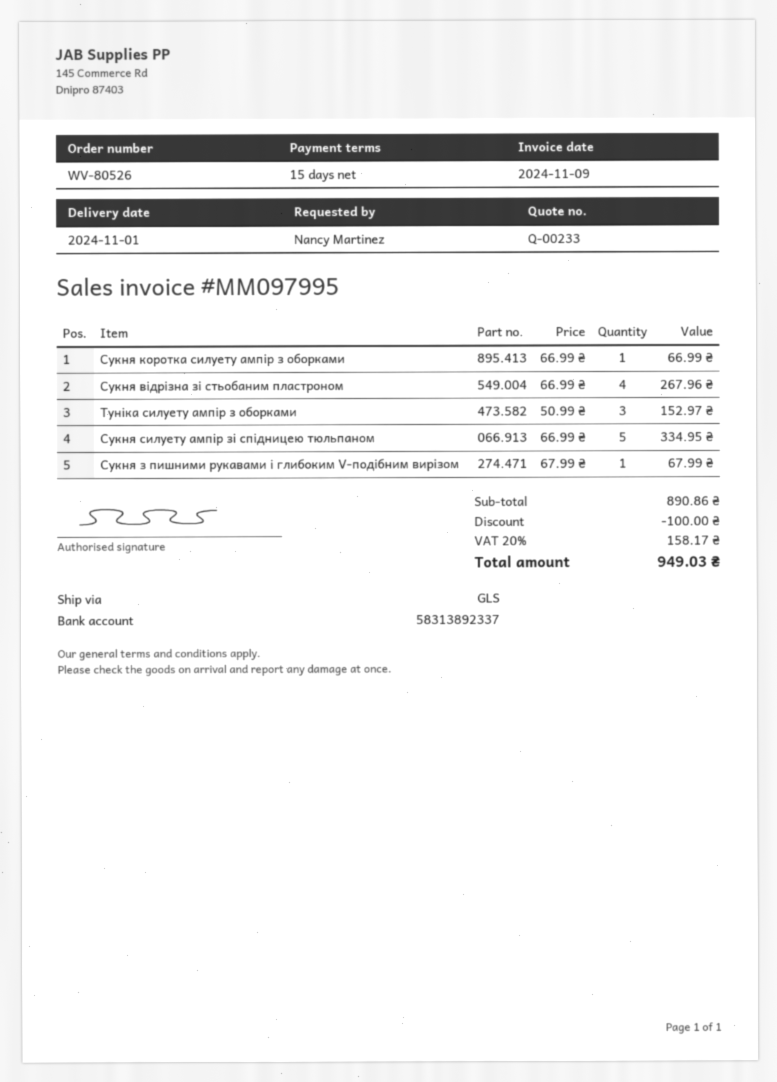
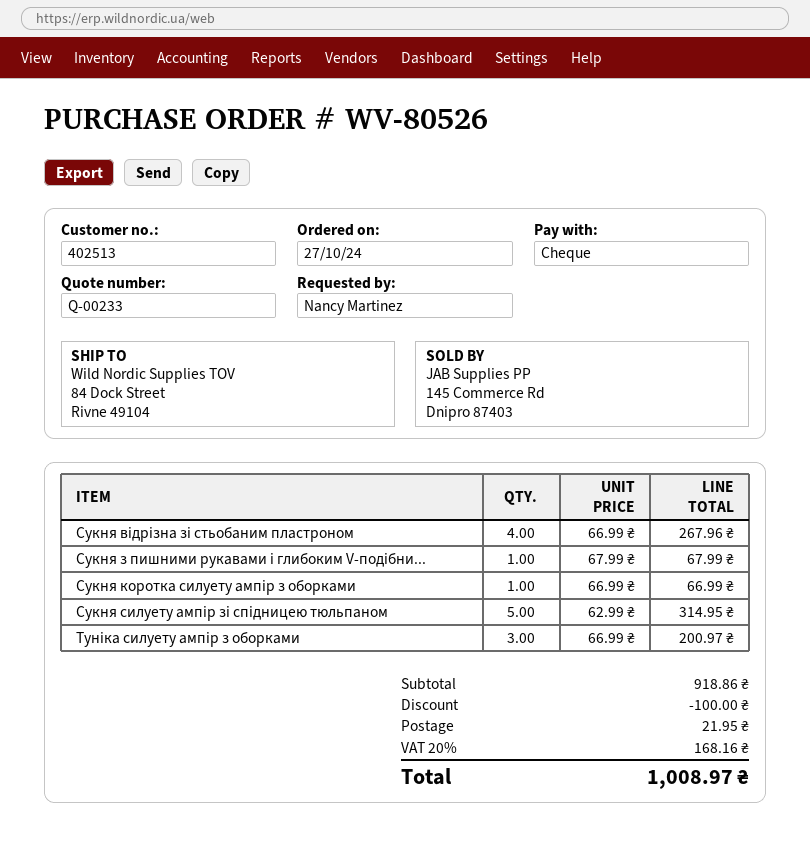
Туніка силуету ампір з оборками: 3 x 50.99 = 152.97 -> 3 x 66.99 = 200.97
Сукня силуету ампір зі спідницею тюльпаном: 5 x 66.99 = 334.95 -> 5 x 62.99 = 314.95
subtotal: 890.86 -> 918.86
shipping: none -> 21.95
tax: 20% = 158.17 -> 20% = 168.16
total: 949.03 -> 1008.97

